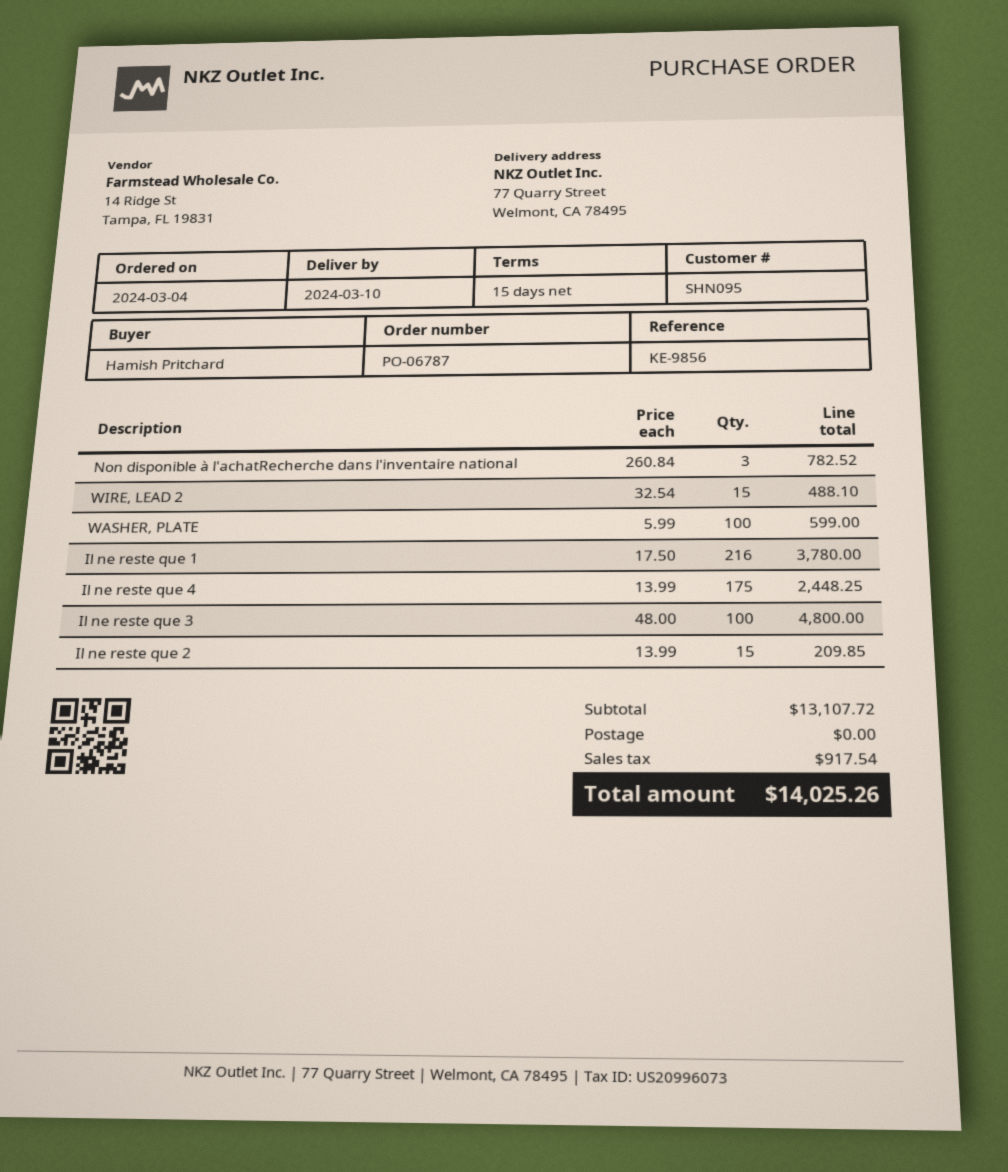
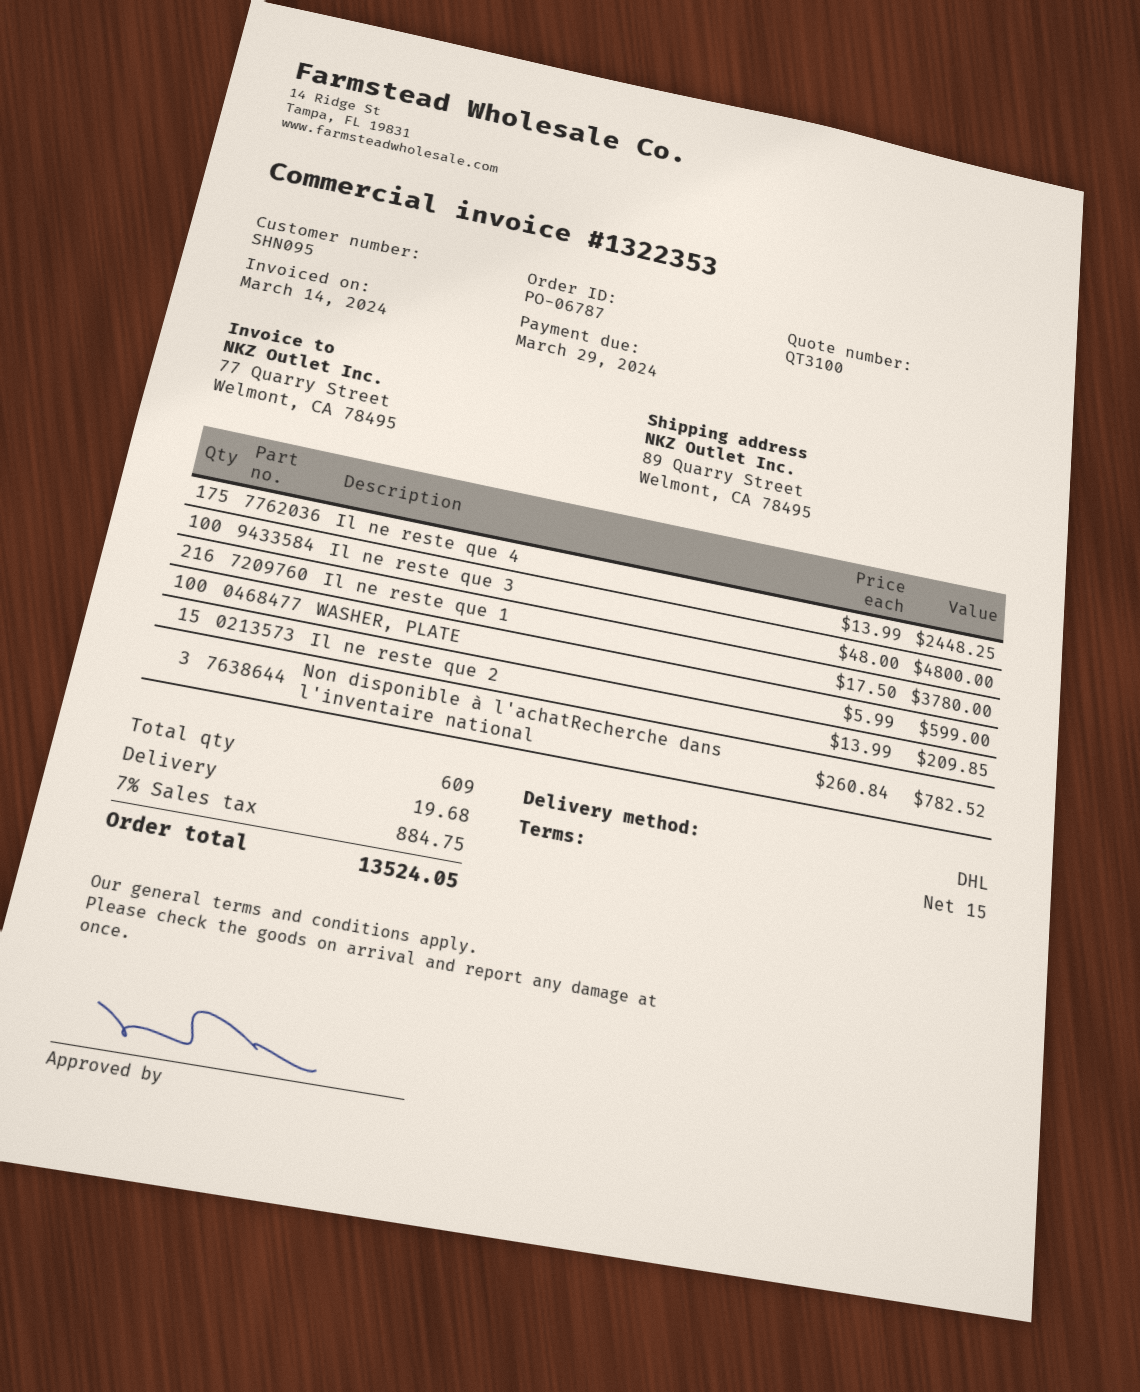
ship to: 77 Quarry Street, Welmont, CA 78495 -> 89 Quarry Street, Welmont, CA 78495
WIRE, LEAD 2: 15 x 32.54 = 488.10 -> none
shipping: 0.00 -> 19.68
tax: 917.54 -> 884.75
total: 14025.26 -> 13524.05

